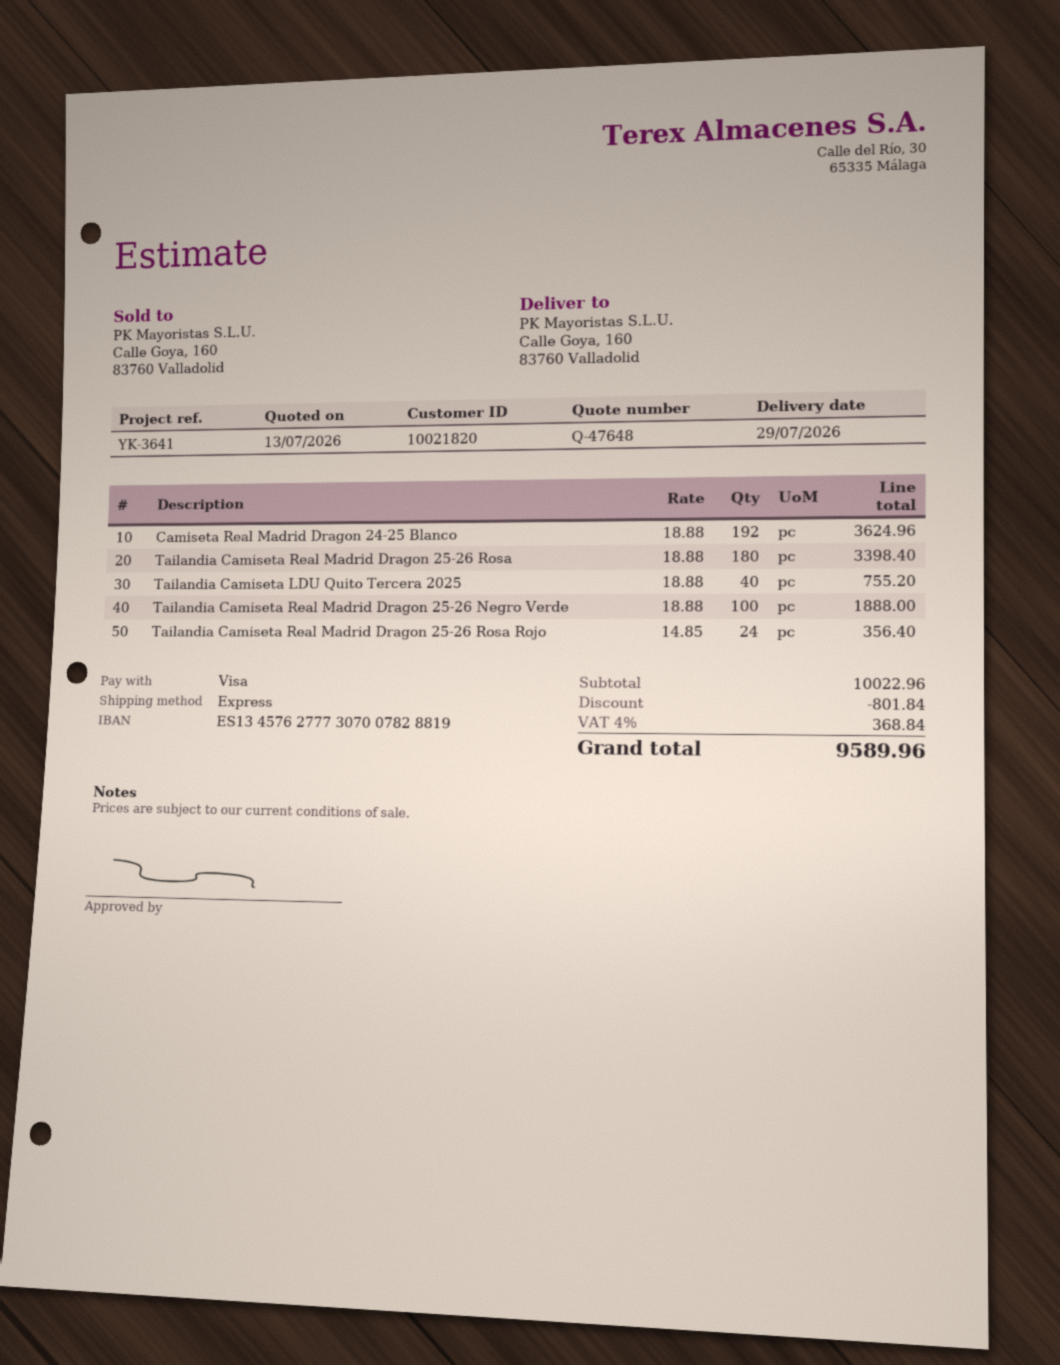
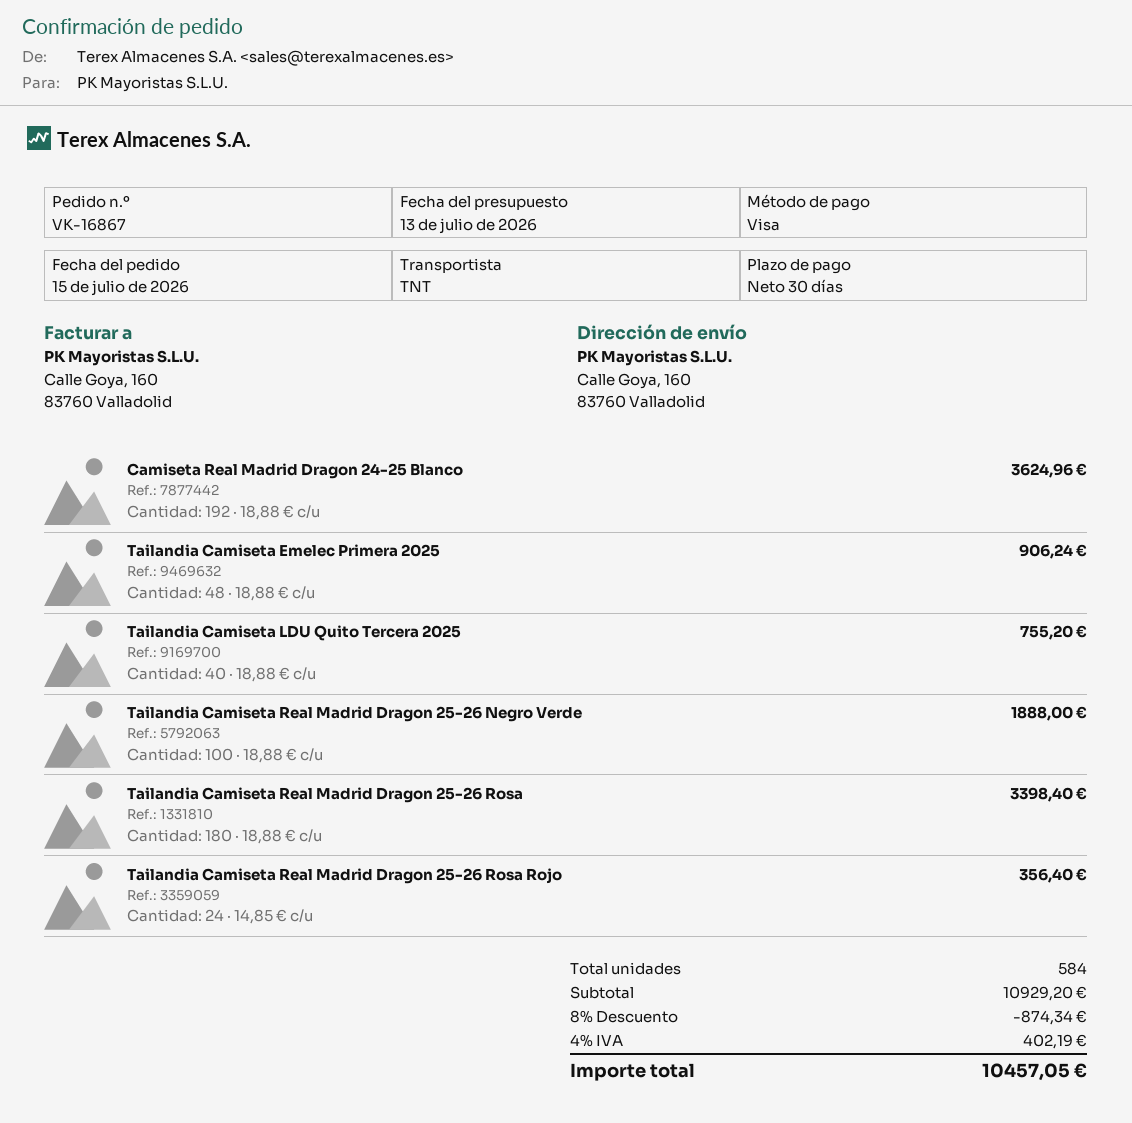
shipping method: express -> TNT
Tailandia Camiseta Emelec Primera 2025: none -> 48 x 18.88 = 906.24
subtotal: 10022.96 -> 10929.20
discount: 801.84 -> 874.34
tax: 4% = 368.84 -> 4% = 402.19
total: 9589.96 -> 10457.05

